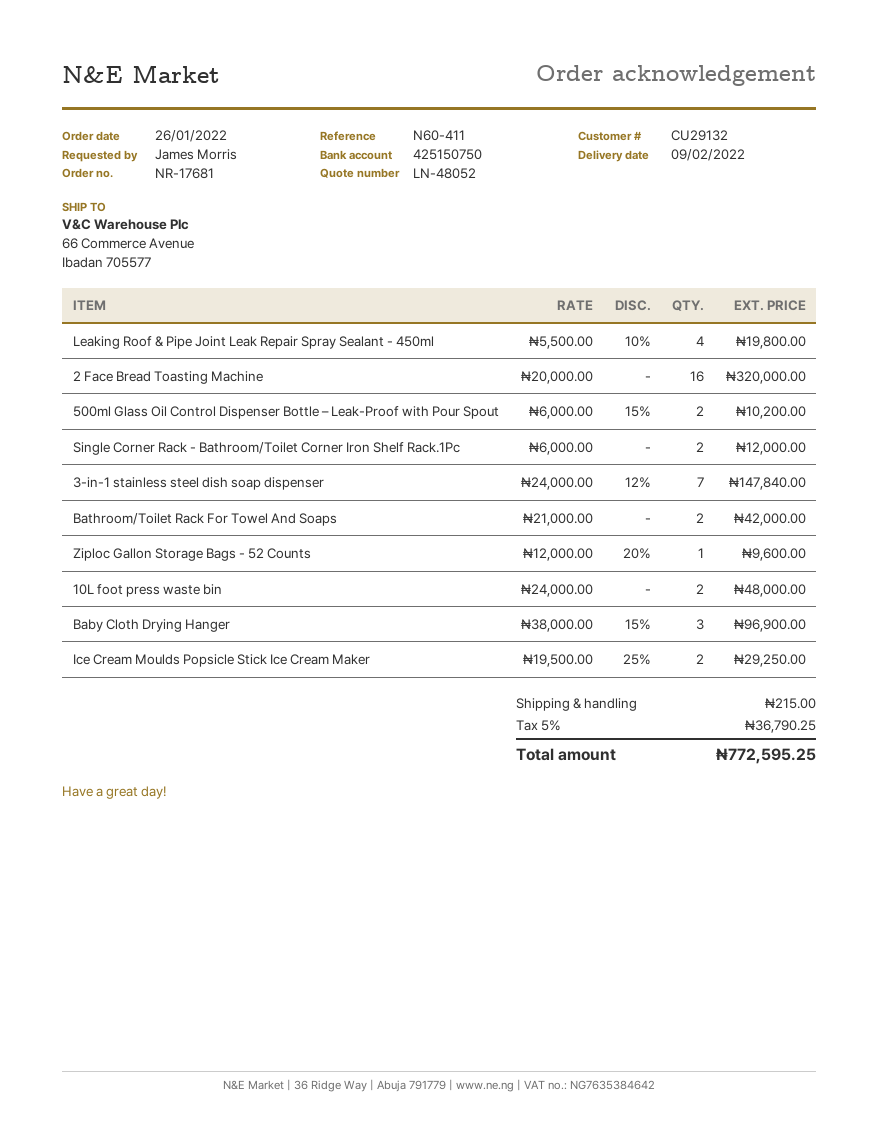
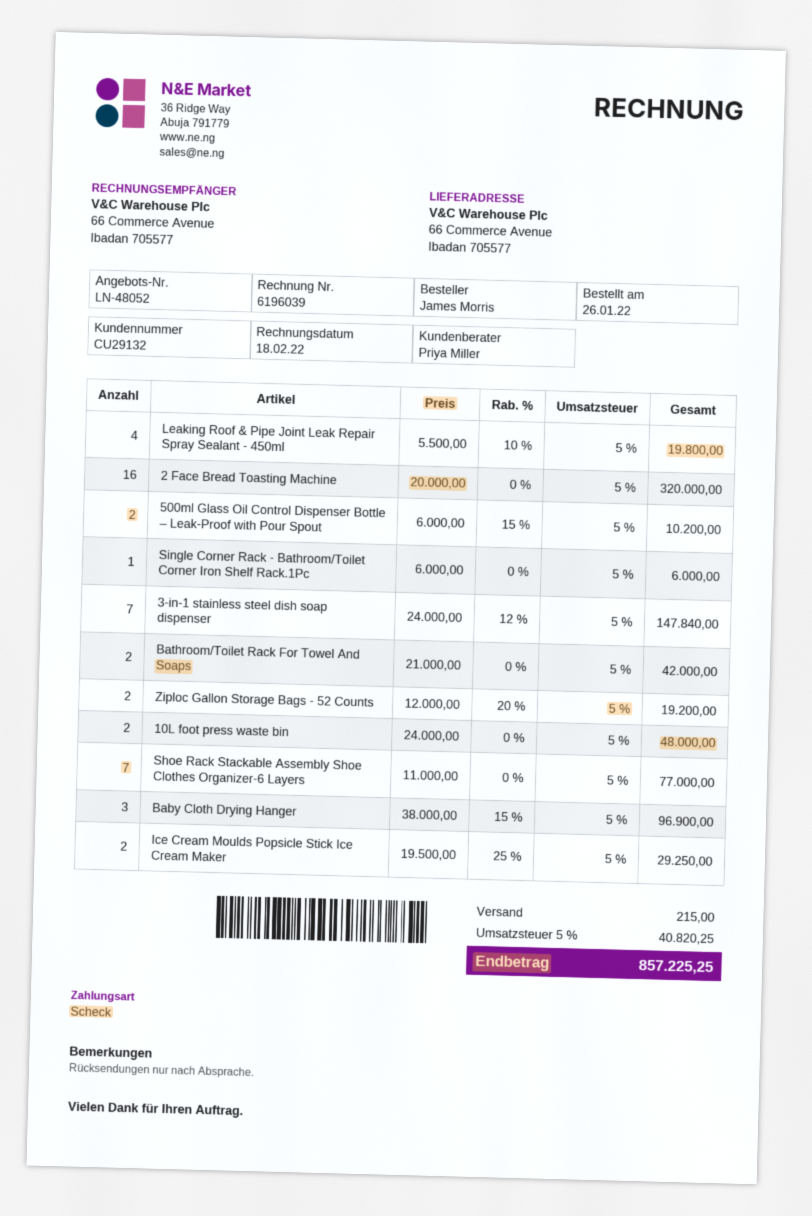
Single Corner Rack - Bathroom/Toilet Corner Iron Shelf Rack.1Pc: 2 x 6000.00 = 12000.00 -> 1 x 6000.00 = 6000.00
Ziploc Gallon Storage Bags - 52 Counts: 1 x 12000.00 - 20% = 9600.00 -> 2 x 12000.00 - 20% = 19200.00
Shoe Rack Stackable Assembly Shoe Clothes Organizer-6 Layers: none -> 7 x 11000.00 = 77000.00
tax: 5% = 36790.25 -> 5% = 40820.25
total: 772595.25 -> 857225.25

